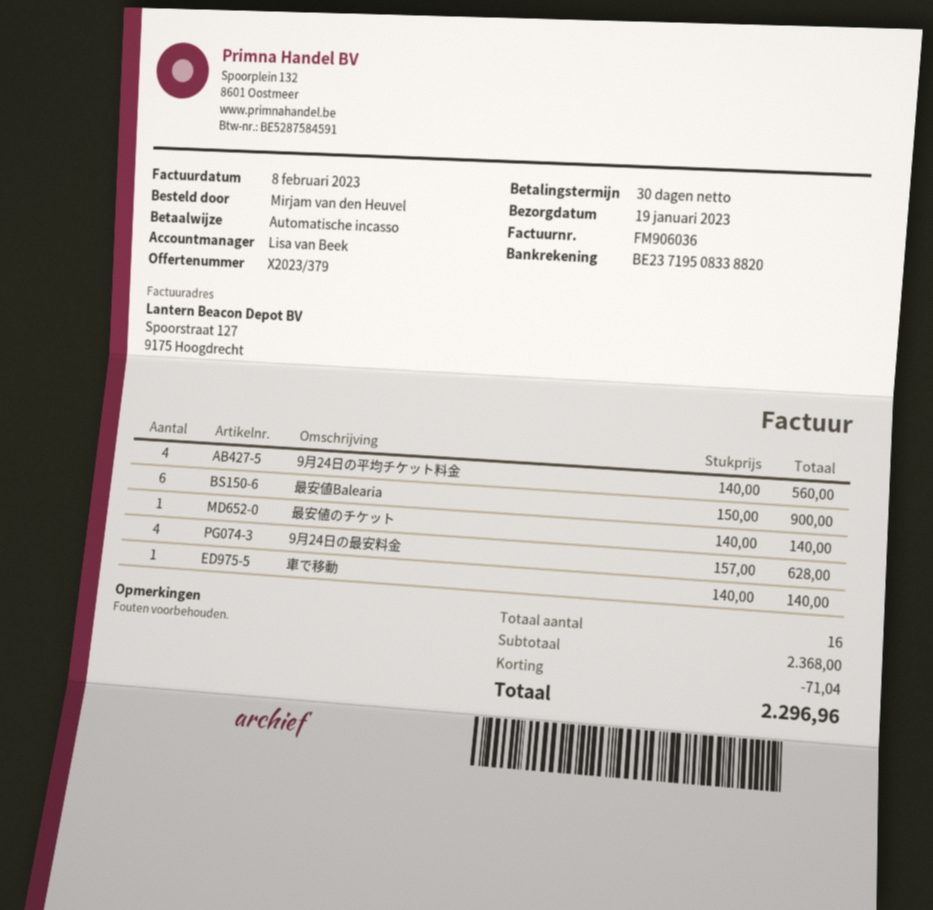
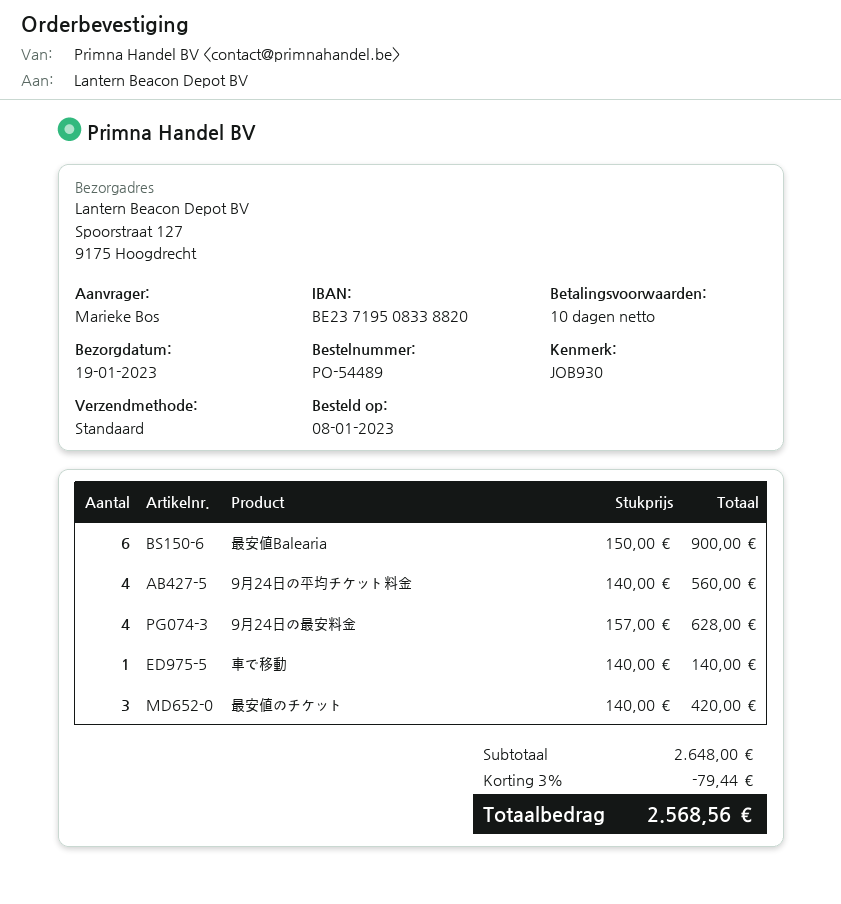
payment terms: 30 days -> 10 days
ordered by: Mirjam van den Heuvel -> Marieke Bos
最安値のチケット: 1 x 140.00 = 140.00 -> 3 x 140.00 = 420.00
subtotal: 2368.00 -> 2648.00
discount: 71.04 -> 79.44
total: 2296.96 -> 2568.56

